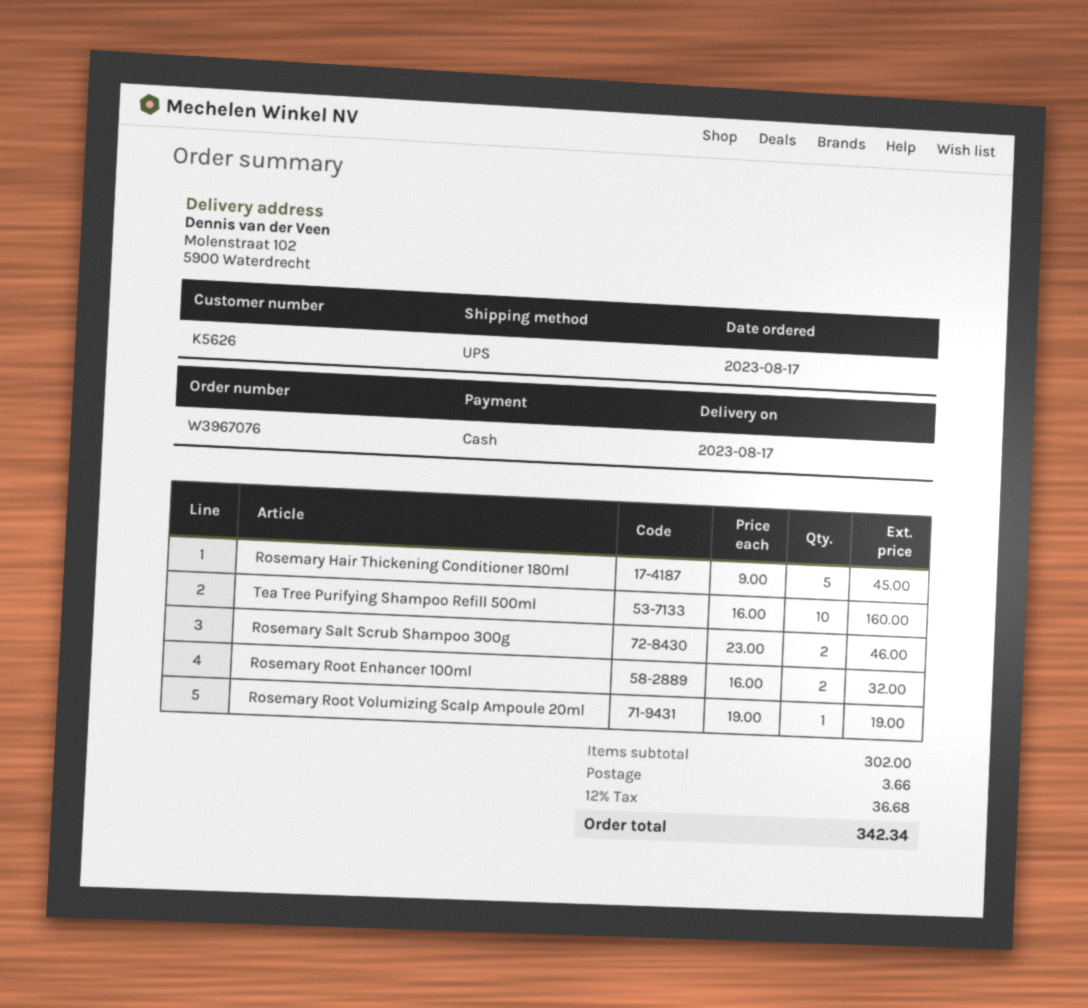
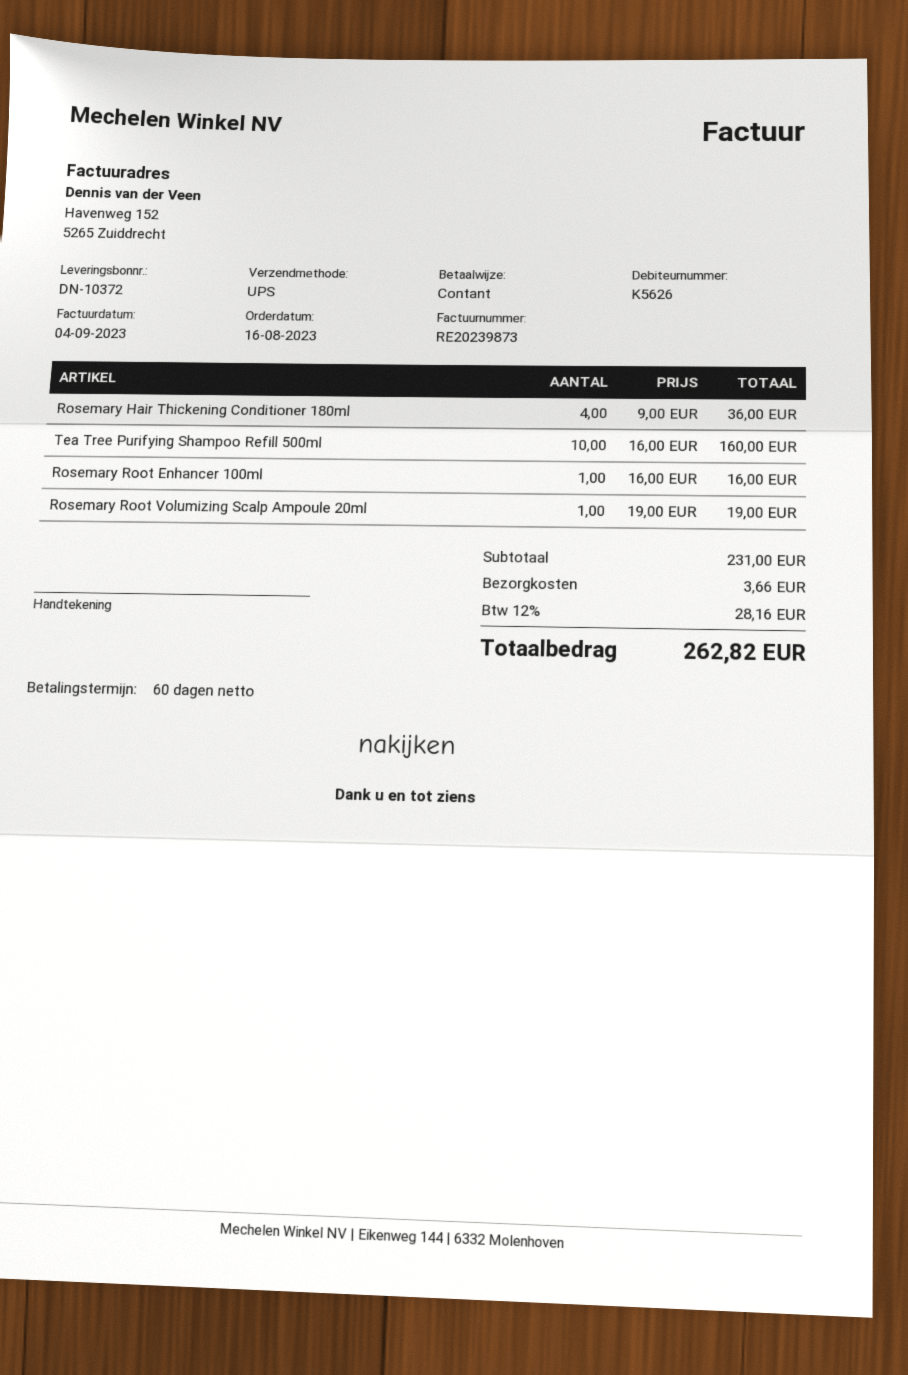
order date: 2023-08-17 -> 2023-08-16
Rosemary Hair Thickening Conditioner 180ml: 5 x 9.00 = 45.00 -> 4 x 9.00 = 36.00
Rosemary Salt Scrub Shampoo 300g: 2 x 23.00 = 46.00 -> none
Rosemary Root Enhancer 100ml: 2 x 16.00 = 32.00 -> 1 x 16.00 = 16.00
subtotal: 302.00 -> 231.00
tax: 12% = 36.68 -> 12% = 28.16
total: 342.34 -> 262.82

